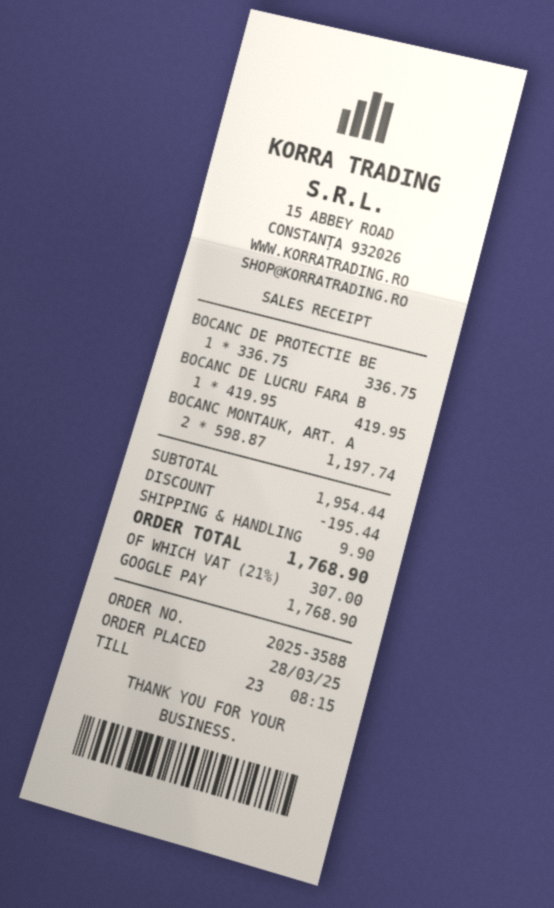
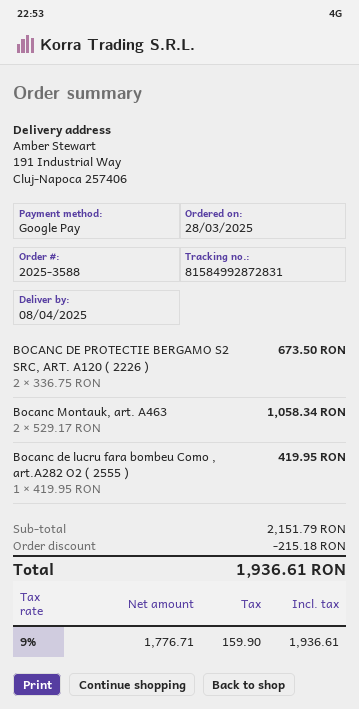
BOCANC DE PROTECTIE BE: 1 x 336.75 = 336.75 -> 2 x 336.75 = 673.50
BOCANC MONTAUK, ART. A: 2 x 598.87 = 1197.74 -> 2 x 529.17 = 1058.34
subtotal: 1954.44 -> 2151.79
discount: 195.44 -> 215.18
shipping: 9.90 -> none
tax: 21% = 307.00 -> 9% = 159.90
total: 1768.90 -> 1936.61

